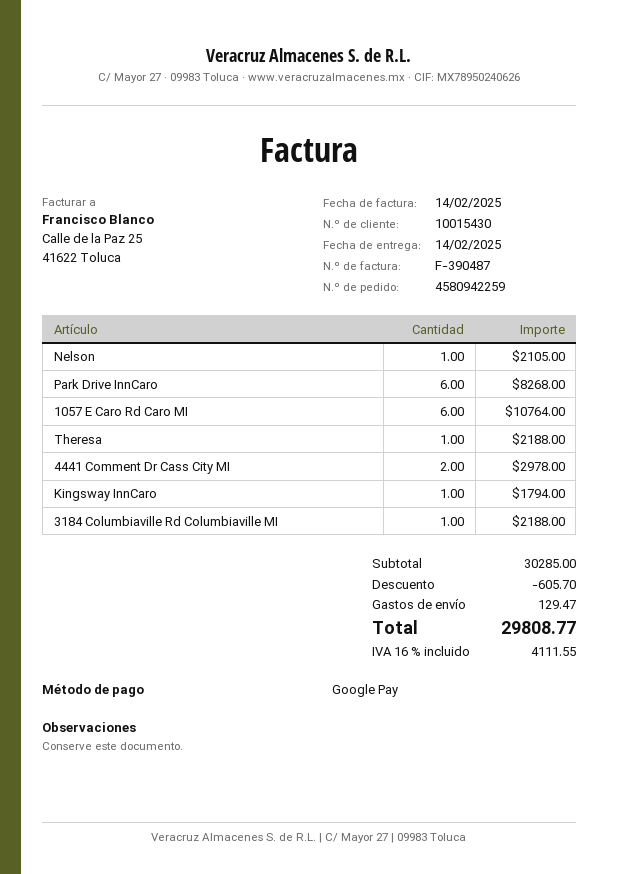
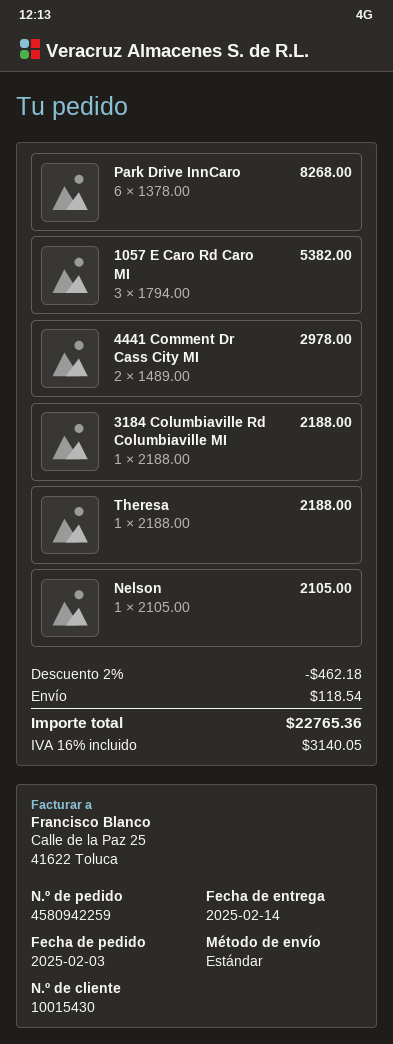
1057 E Caro Rd Caro MI: 6 for 10764.00 -> 3 for 5382.00
Kingsway InnCaro: 1 for 1794.00 -> none
discount: 605.70 -> 462.18
shipping: 129.47 -> 118.54
tax: 16% = 4111.55 -> 16% = 3140.05
total: 29808.77 -> 22765.36

